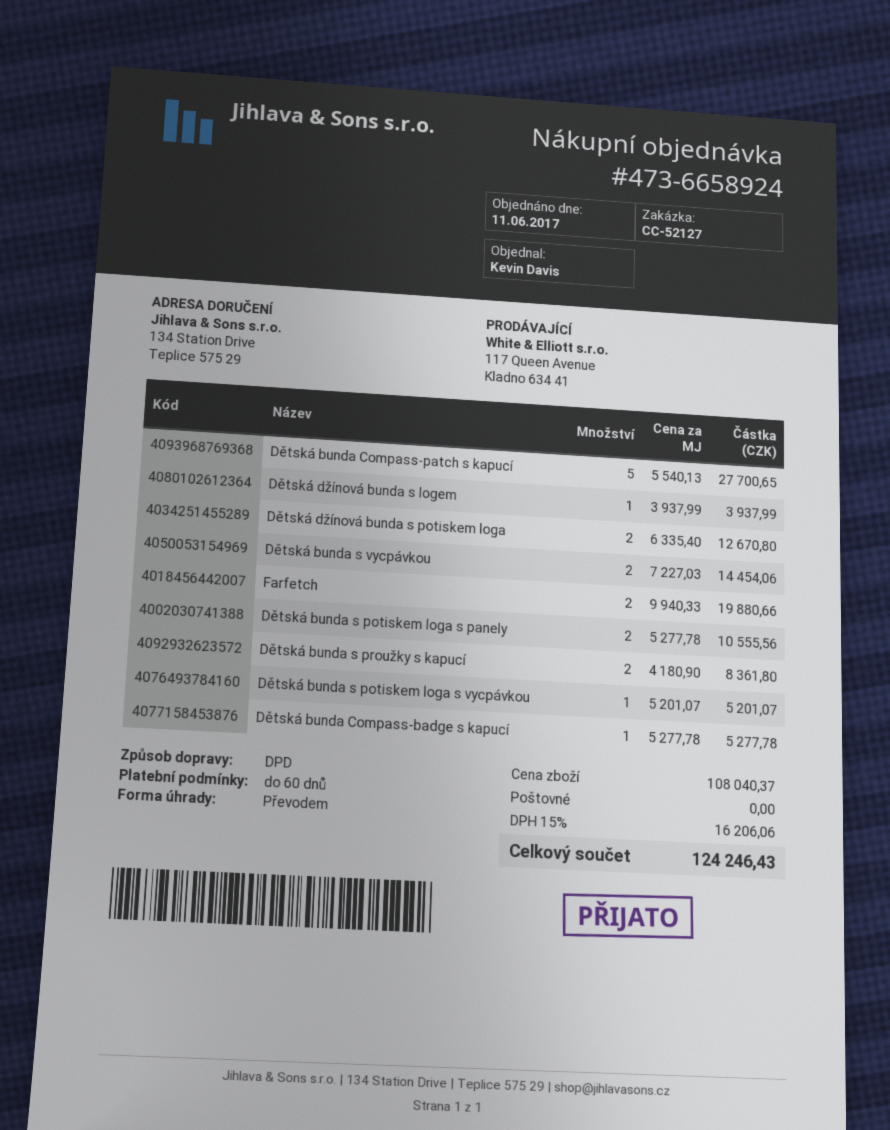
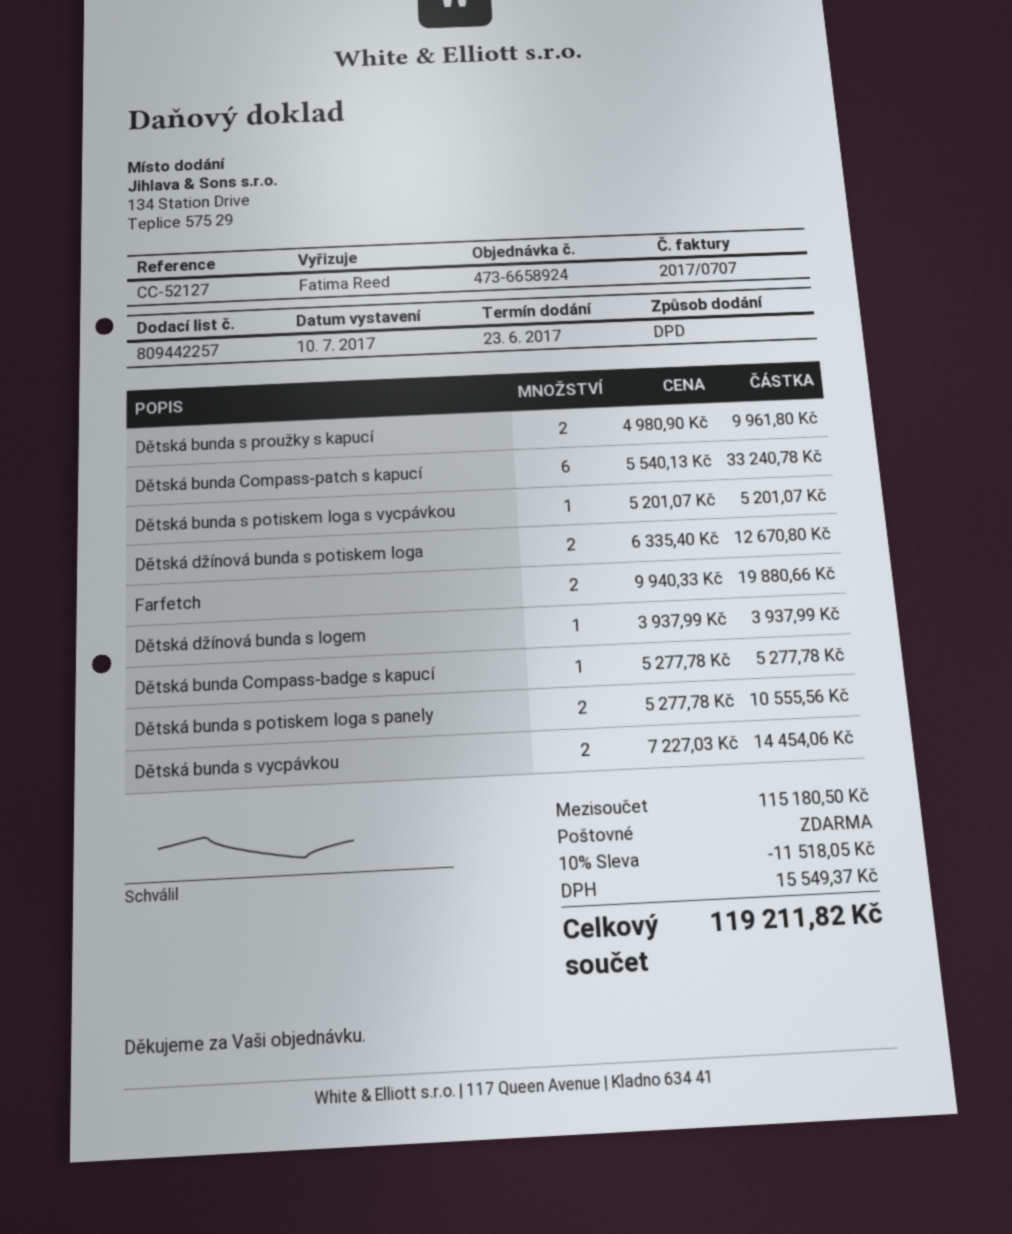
Dětská bunda Compass-patch s kapucí: 5 x 5540.13 = 27700.65 -> 6 x 5540.13 = 33240.78
Dětská bunda s proužky s kapucí: 2 x 4180.90 = 8361.80 -> 2 x 4980.90 = 9961.80
subtotal: 108040.37 -> 115180.50
discount: none -> 10% = 11518.05
tax: 16206.06 -> 15549.37
total: 124246.43 -> 119211.82

